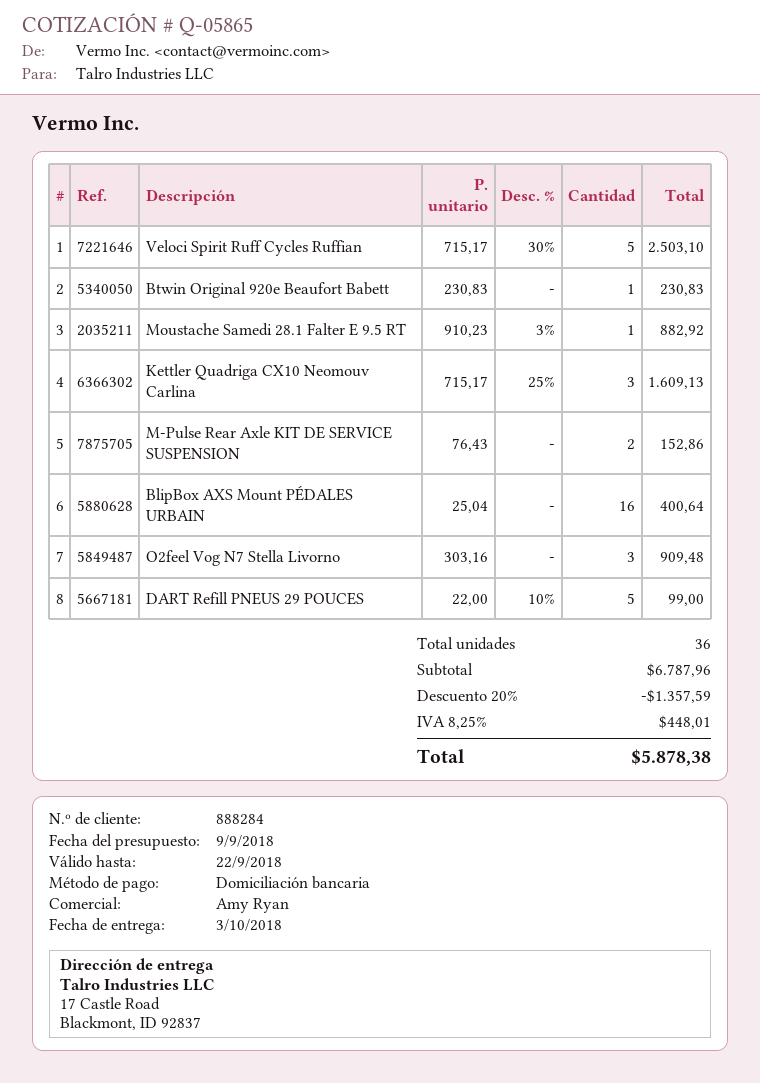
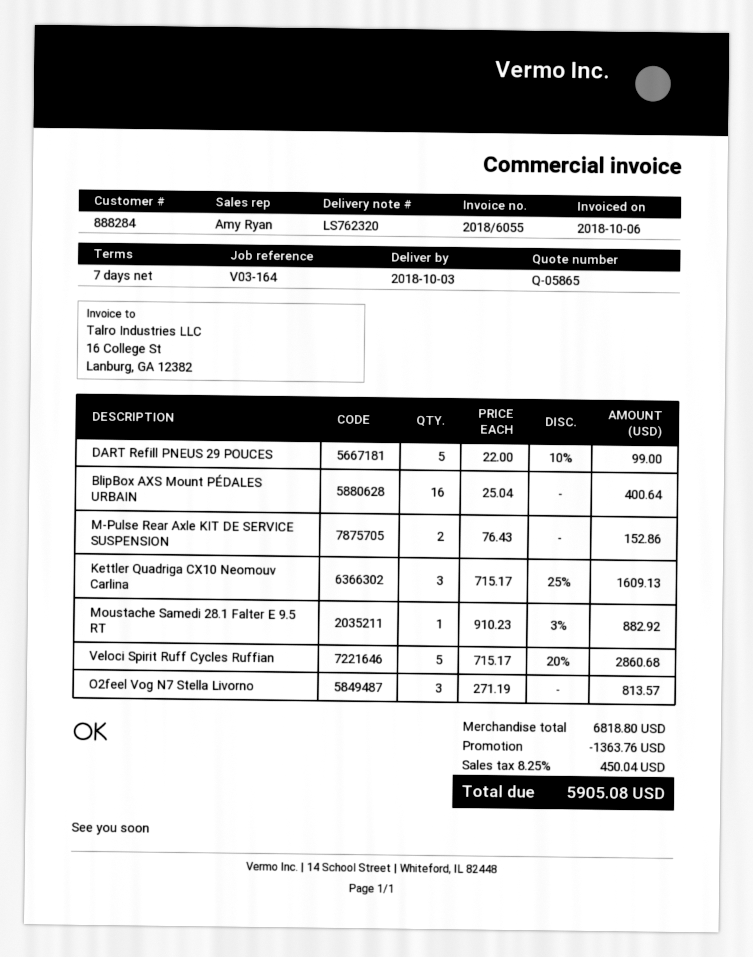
Veloci Spirit Ruff Cycles Ruffian: 5 x 715.17 - 30% = 2503.10 -> 5 x 715.17 - 20% = 2860.68
Btwin Original 920e Beaufort Babett: 1 x 230.83 = 230.83 -> none
O2feel Vog N7 Stella Livorno: 3 x 303.16 = 909.48 -> 3 x 271.19 = 813.57
subtotal: 6787.96 -> 6818.80
discount: 1357.59 -> 1363.76
tax: 8.25% = 448.01 -> 8.25% = 450.04
total: 5878.38 -> 5905.08

